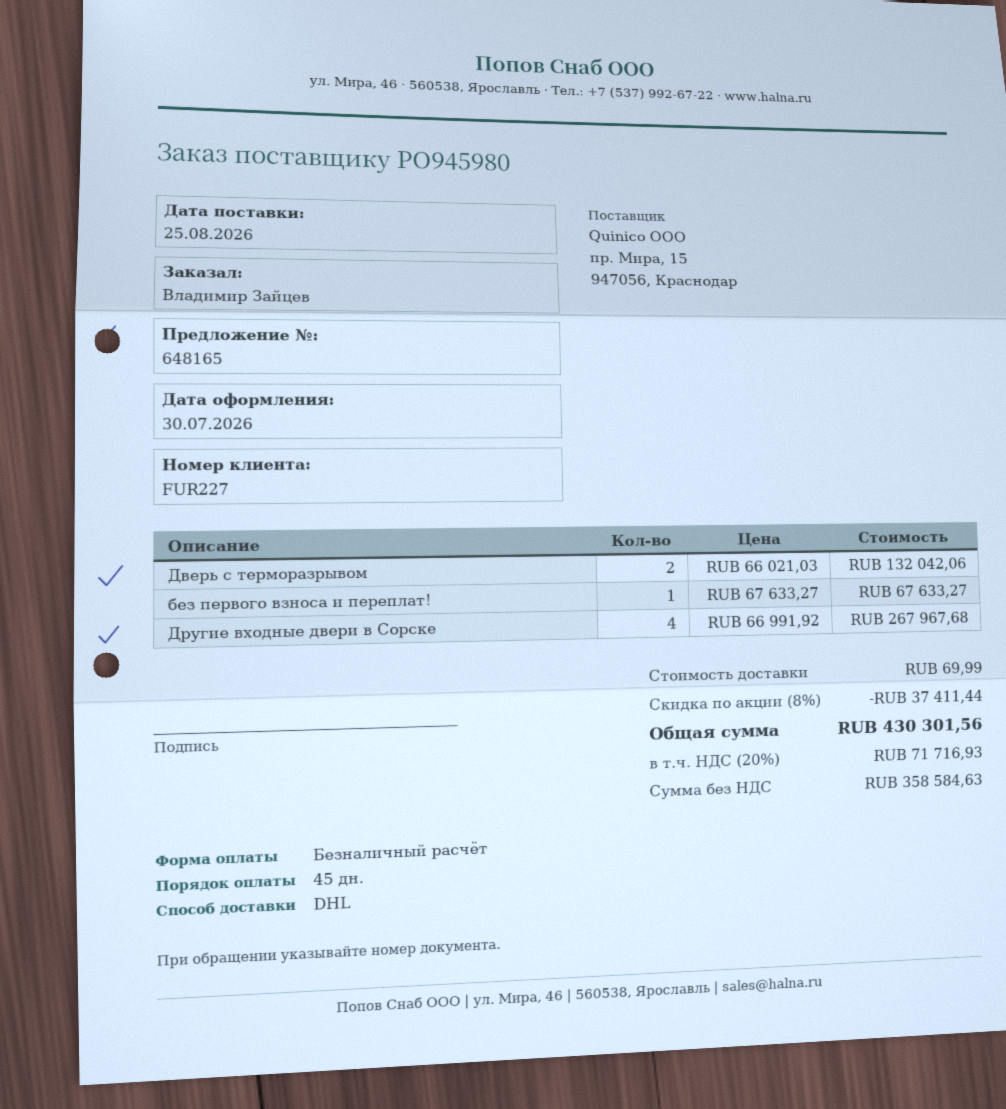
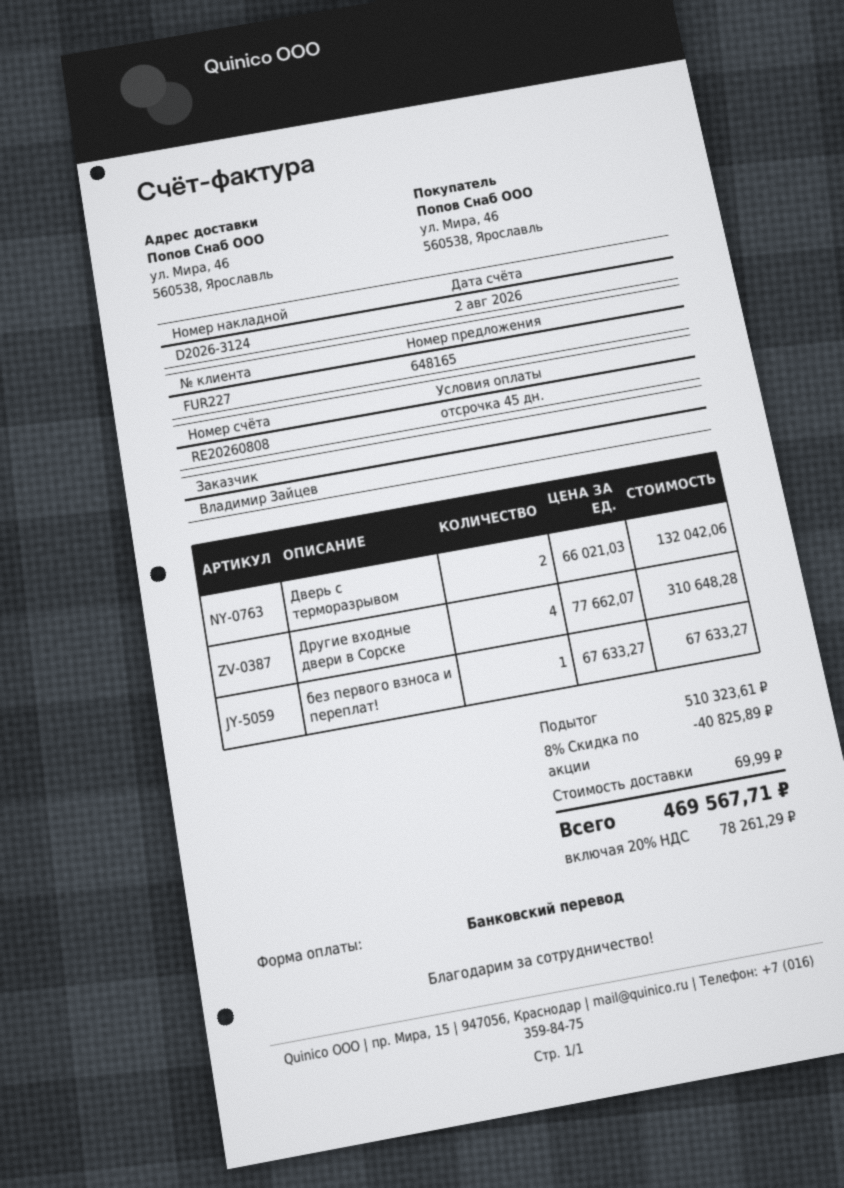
Другие входные двери в Сорске: 4 x 66991.92 = 267967.68 -> 4 x 77662.07 = 310648.28
discount: 8% = 37411.44 -> 8% = 40825.89
tax: 20% = 71716.93 -> 20% = 78261.29
total: 430301.56 -> 469567.71

